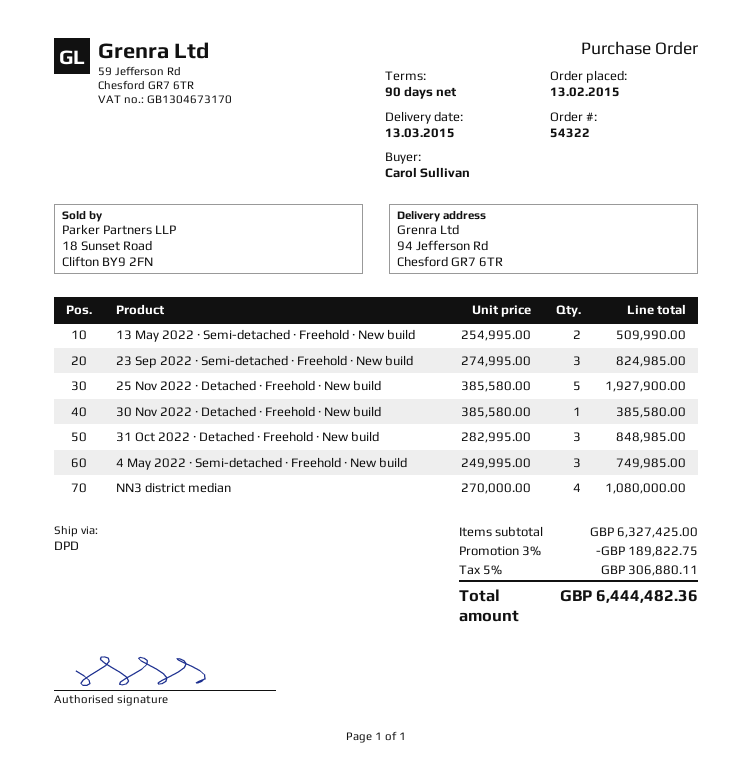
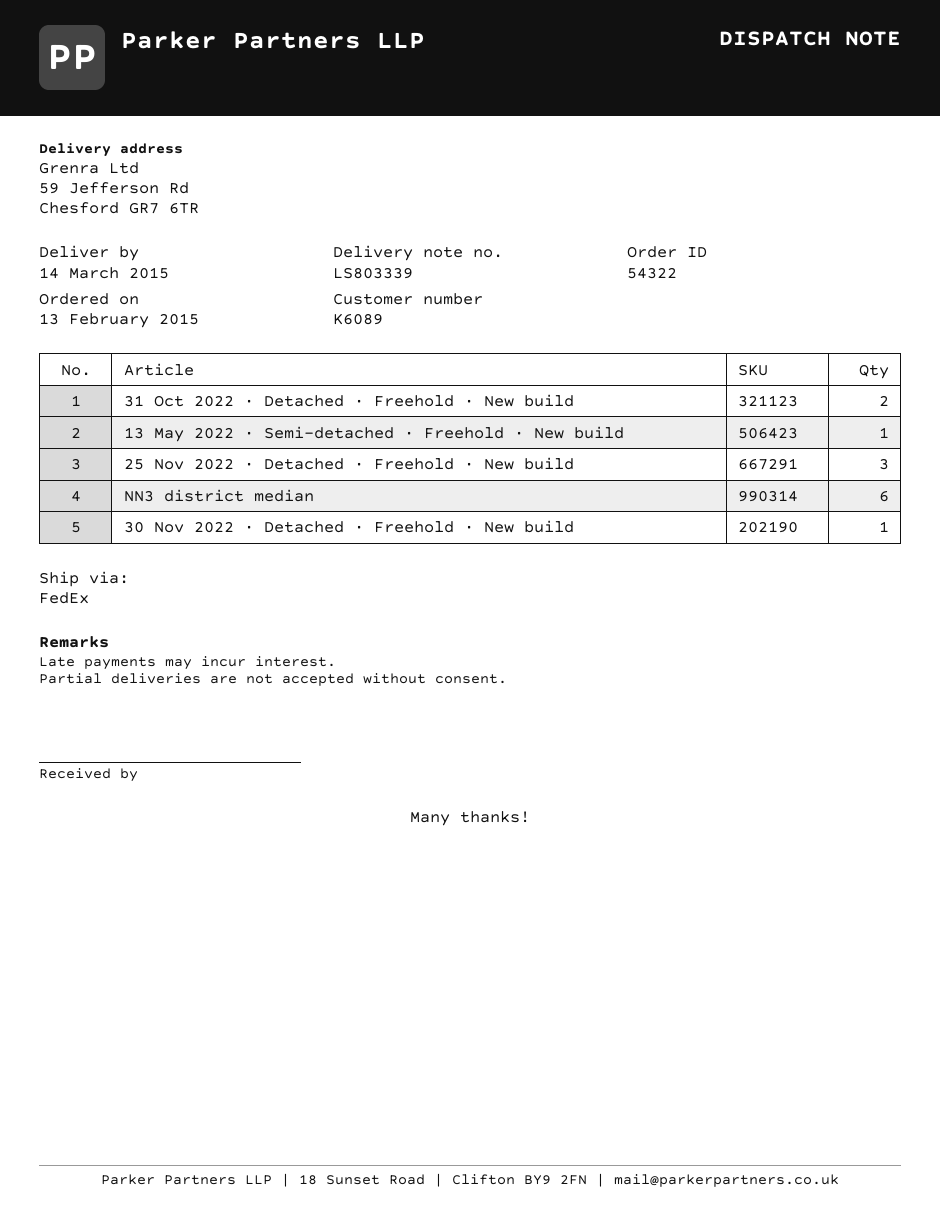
delivery date: 2015-03-13 -> 2015-03-14
shipping method: DPD -> FedEx
ship to: 94 Jefferson Rd, Chesford GR7 6TR -> 59 Jefferson Rd, Chesford GR7 6TR
13 May 2022 · Semi-detached · Freehold · New build: 2 -> 1
23 Sep 2022 · Semi-detached · Freehold · New build: 3 -> none
25 Nov 2022 · Detached · Freehold · New build: 5 -> 3
31 Oct 2022 · Detached · Freehold · New build: 3 -> 2
4 May 2022 · Semi-detached · Freehold · New build: 3 -> none
NN3 district median: 4 -> 6

